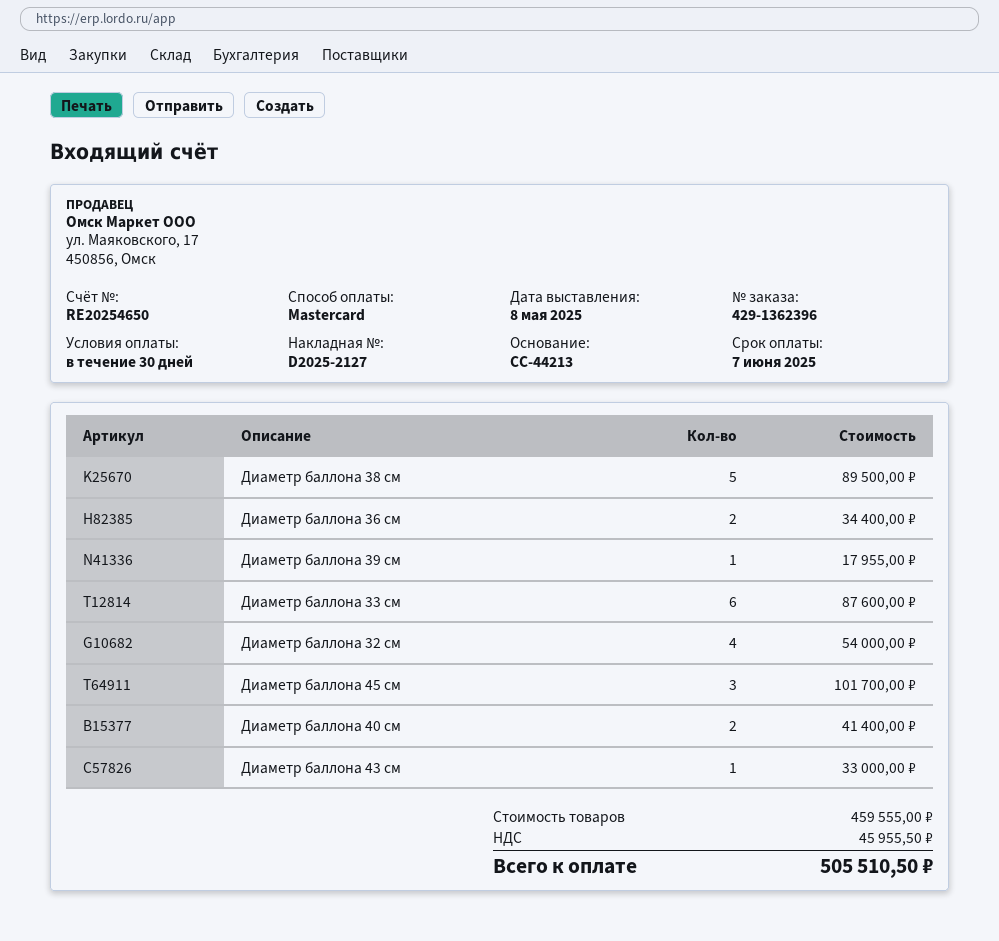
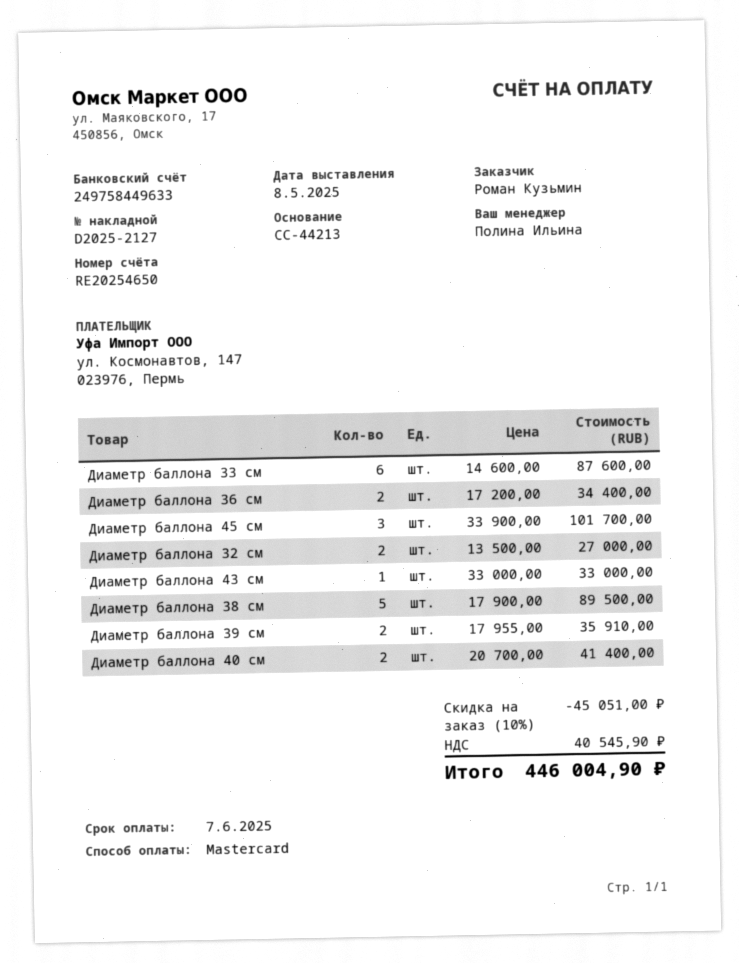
Диаметр баллона 39 см: 1 for 17955.00 -> 2 for 35910.00
Диаметр баллона 32 см: 4 for 54000.00 -> 2 for 27000.00
discount: none -> 10% = 45051.00
tax: 45955.50 -> 40545.90
total: 505510.50 -> 446004.90

